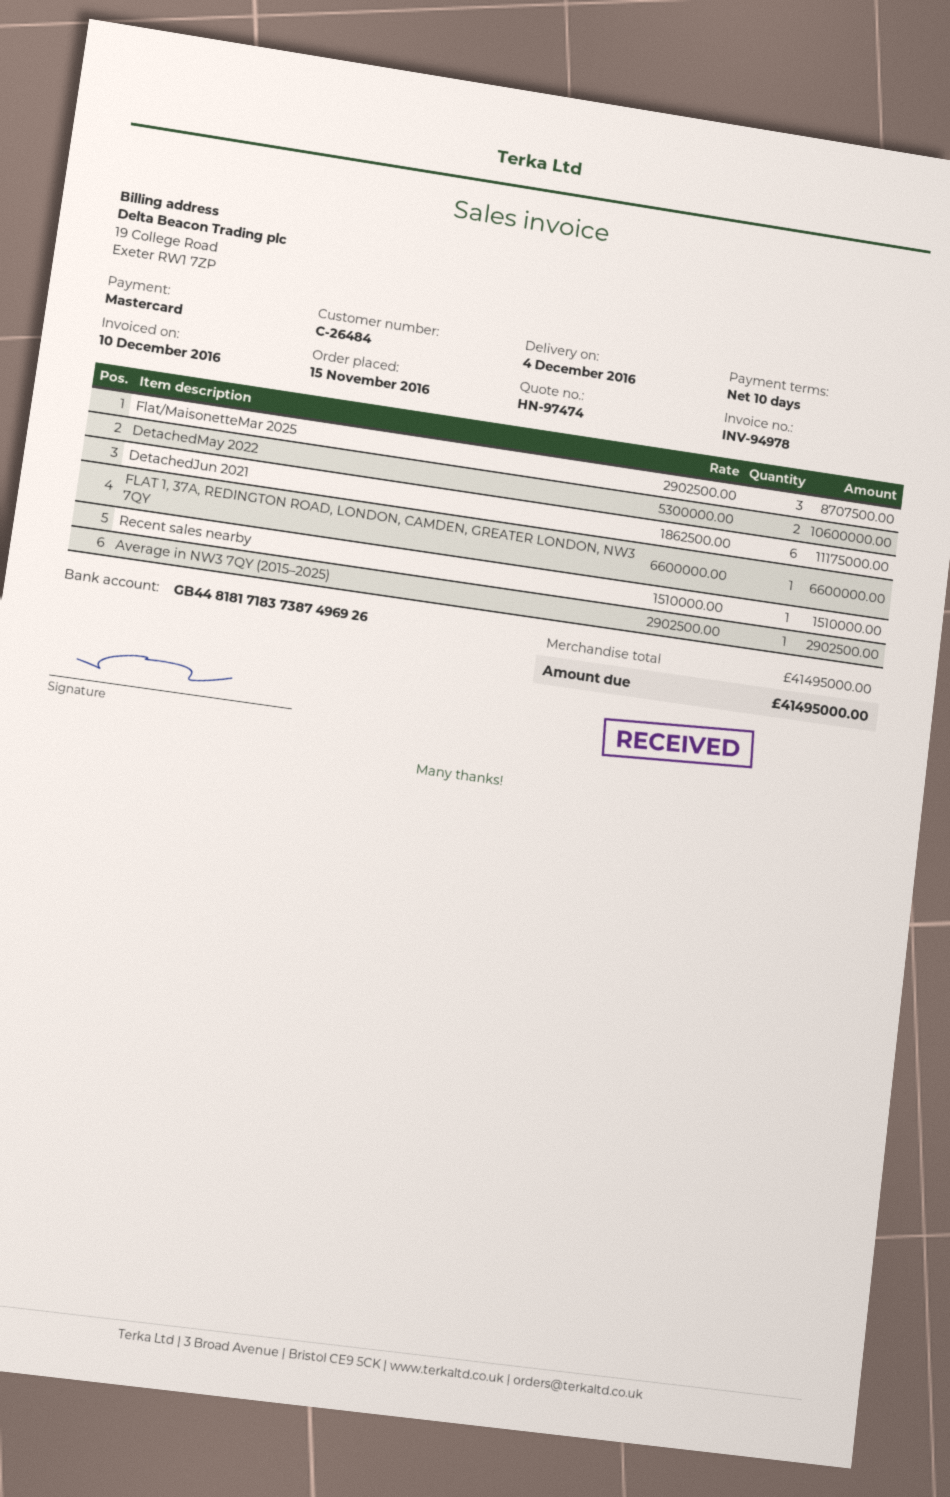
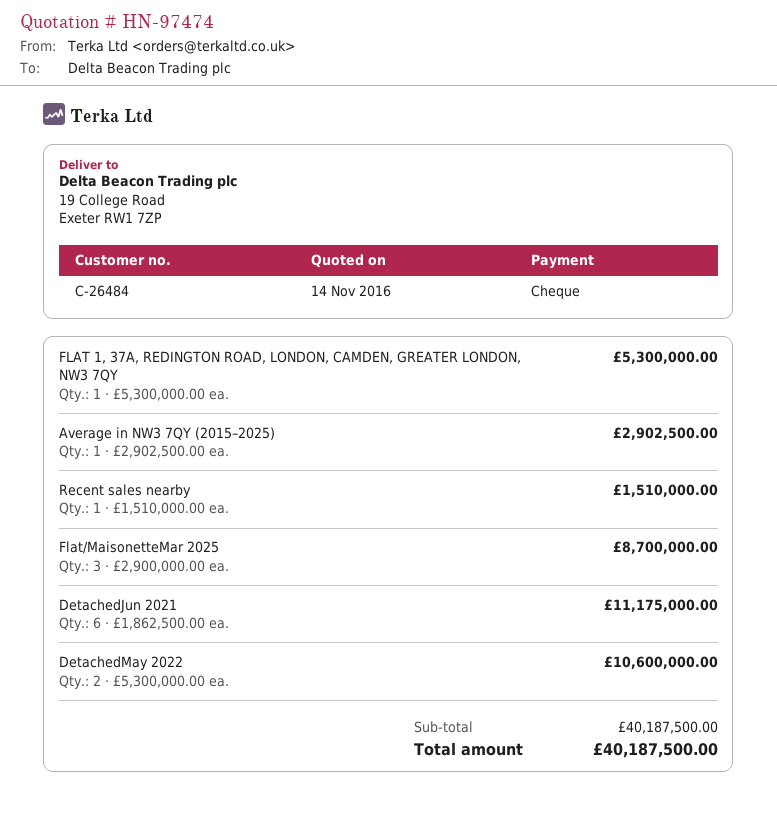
payment method: Mastercard -> cheque
Flat/MaisonetteMar 2025: 3 x 2902500.00 = 8707500.00 -> 3 x 2900000.00 = 8700000.00
FLAT 1, 37A, REDINGTON ROAD, LONDON, CAMDEN, GREATER LONDON, NW3 7QY: 1 x 6600000.00 = 6600000.00 -> 1 x 5300000.00 = 5300000.00
subtotal: 41495000.00 -> 40187500.00
total: 41495000.00 -> 40187500.00

